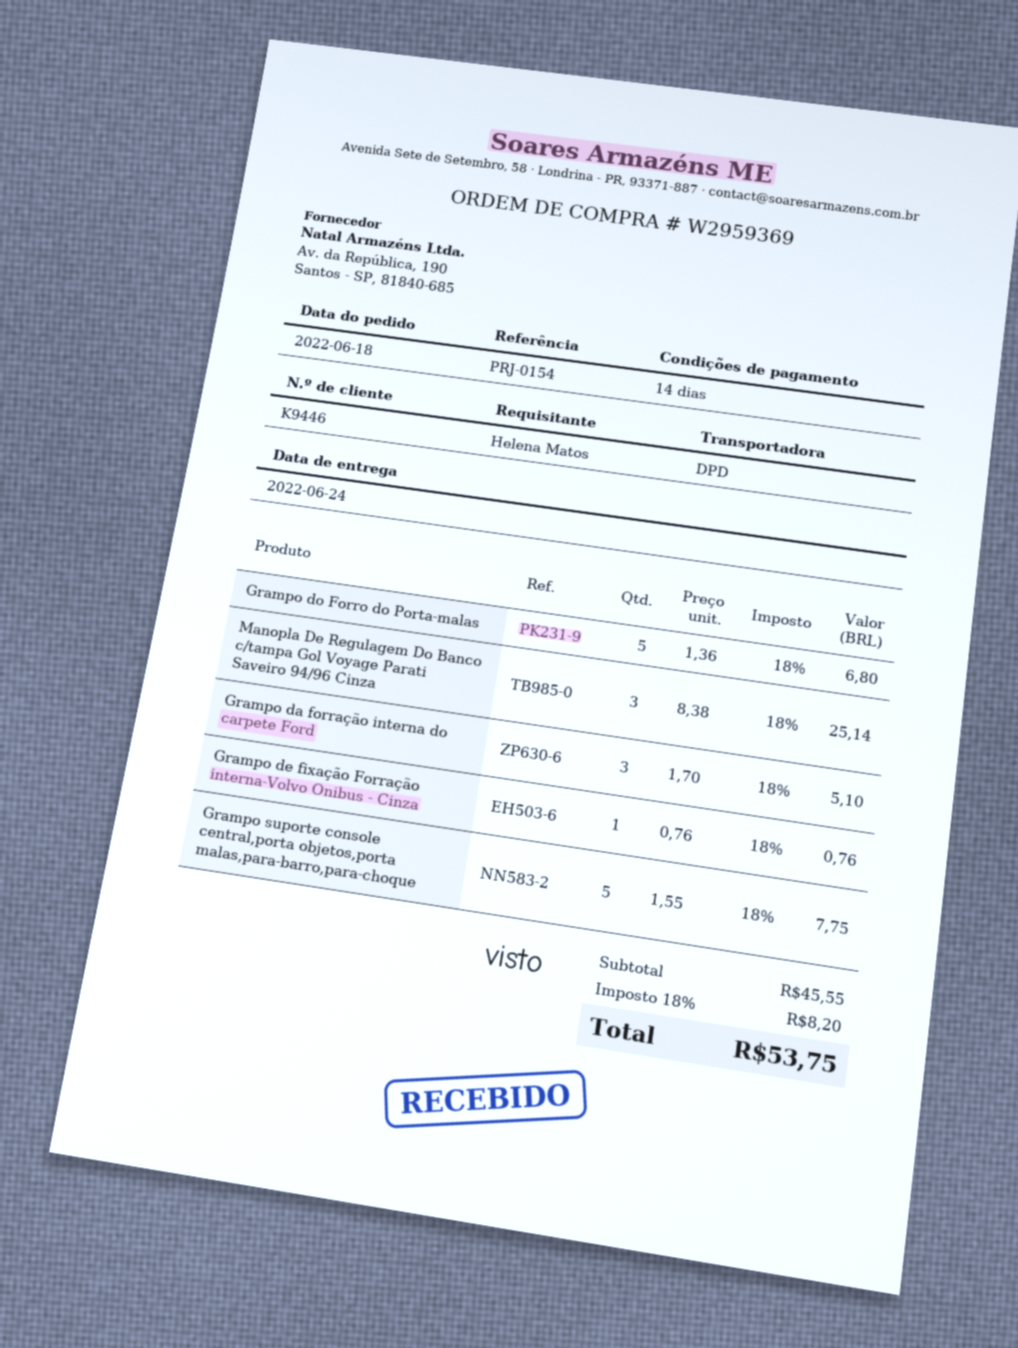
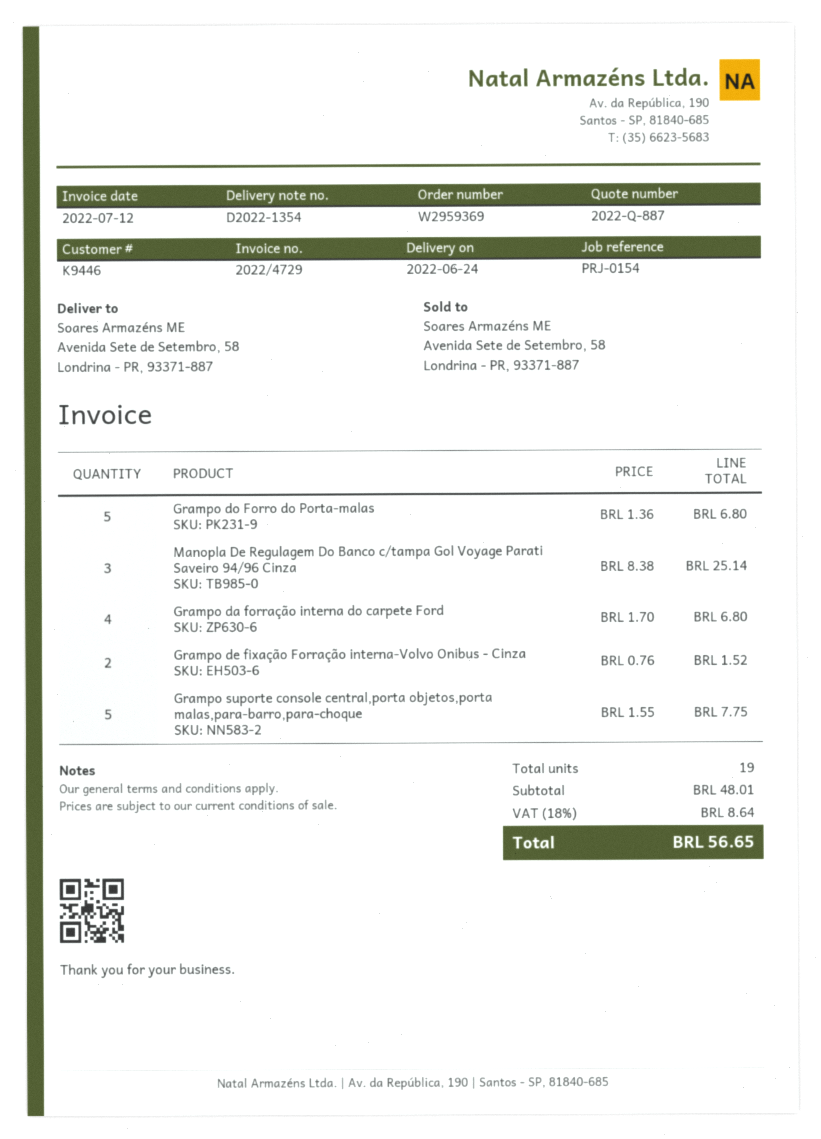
Grampo da forração interna do carpete Ford: 3 x 1.70 = 5.10 -> 4 x 1.70 = 6.80
Grampo de fixação Forração interna-Volvo Onibus - Cinza: 1 x 0.76 = 0.76 -> 2 x 0.76 = 1.52
subtotal: 45.55 -> 48.01
tax: 18% = 8.20 -> 18% = 8.64
total: 53.75 -> 56.65

